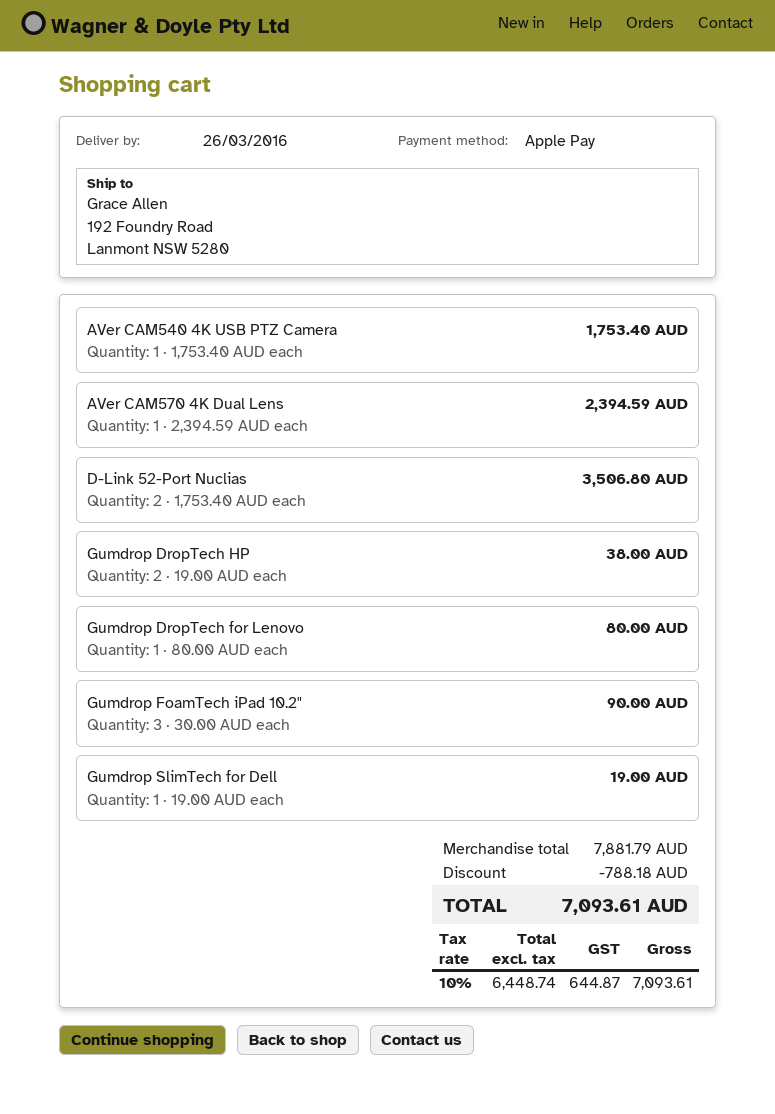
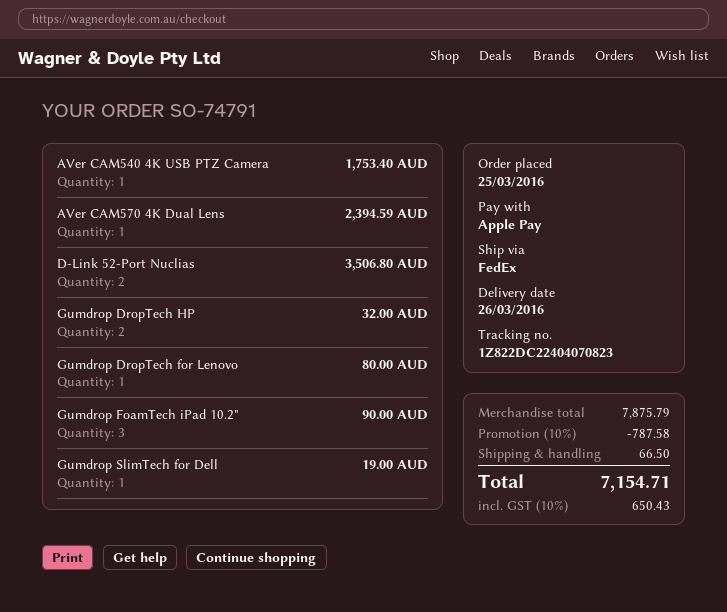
Gumdrop DropTech HP: 2 for 38.00 -> 2 for 32.00
subtotal: 7881.79 -> 7875.79
discount: 788.18 -> 787.58
shipping: none -> 66.50
tax: 10% = 644.87 -> 10% = 650.43
total: 7093.61 -> 7154.71

